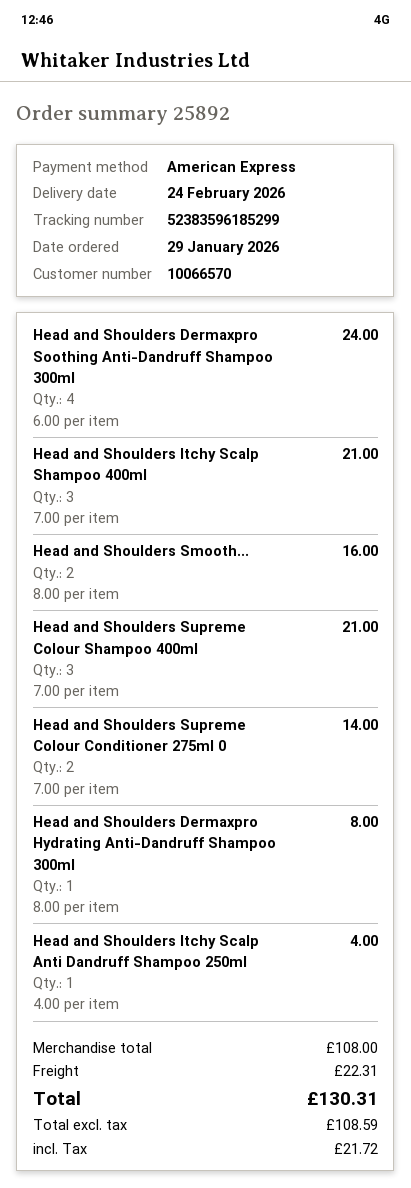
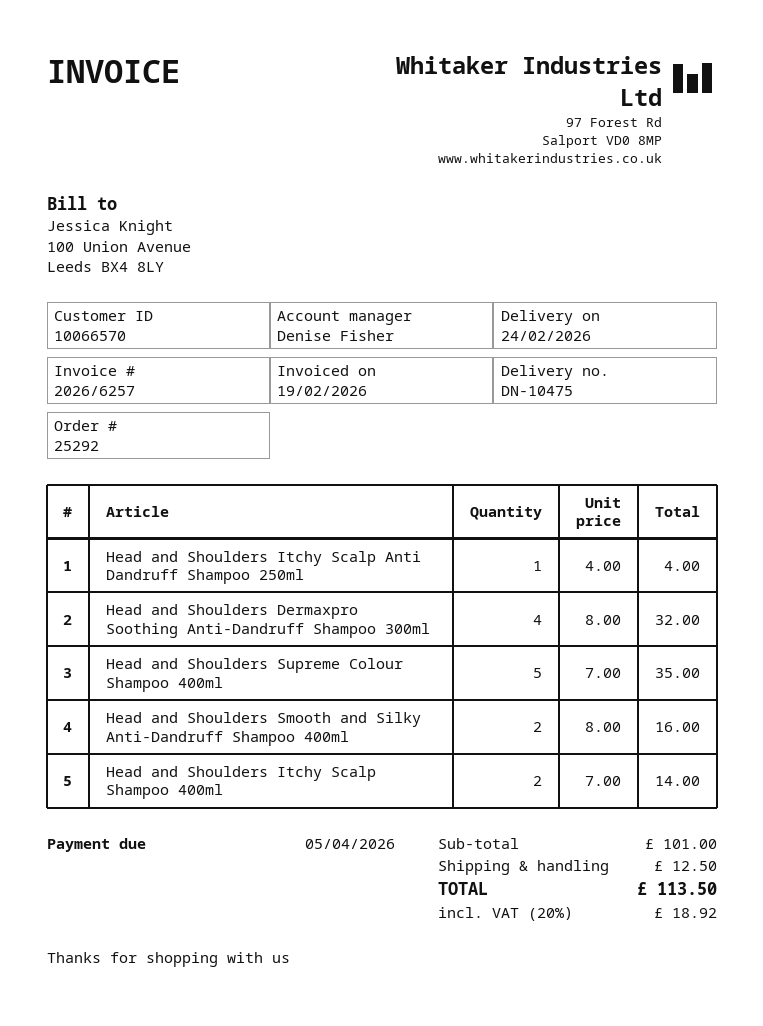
order number: 25892 -> 25292
Head and Shoulders Dermaxpro Soothing Anti-Dandruff Shampoo 300ml: 4 x 6.00 = 24.00 -> 4 x 8.00 = 32.00
Head and Shoulders Itchy Scalp Shampoo 400ml: 3 x 7.00 = 21.00 -> 2 x 7.00 = 14.00
Head and Shoulders Supreme Colour Shampoo 400ml: 3 x 7.00 = 21.00 -> 5 x 7.00 = 35.00
Head and Shoulders Supreme Colour Conditioner 275ml 0: 2 x 7.00 = 14.00 -> none
Head and Shoulders Dermaxpro Hydrating Anti-Dandruff Shampoo 300ml: 1 x 8.00 = 8.00 -> none
subtotal: 108.00 -> 101.00
shipping: 22.31 -> 12.50
tax: 21.72 -> 18.92
total: 130.31 -> 113.50

